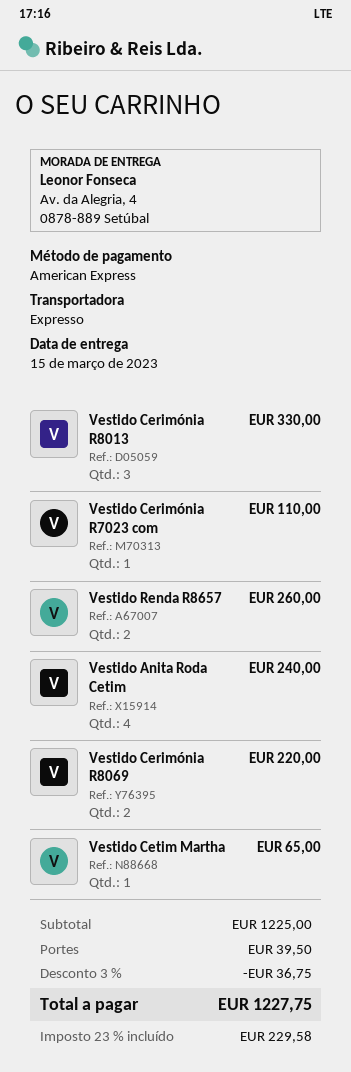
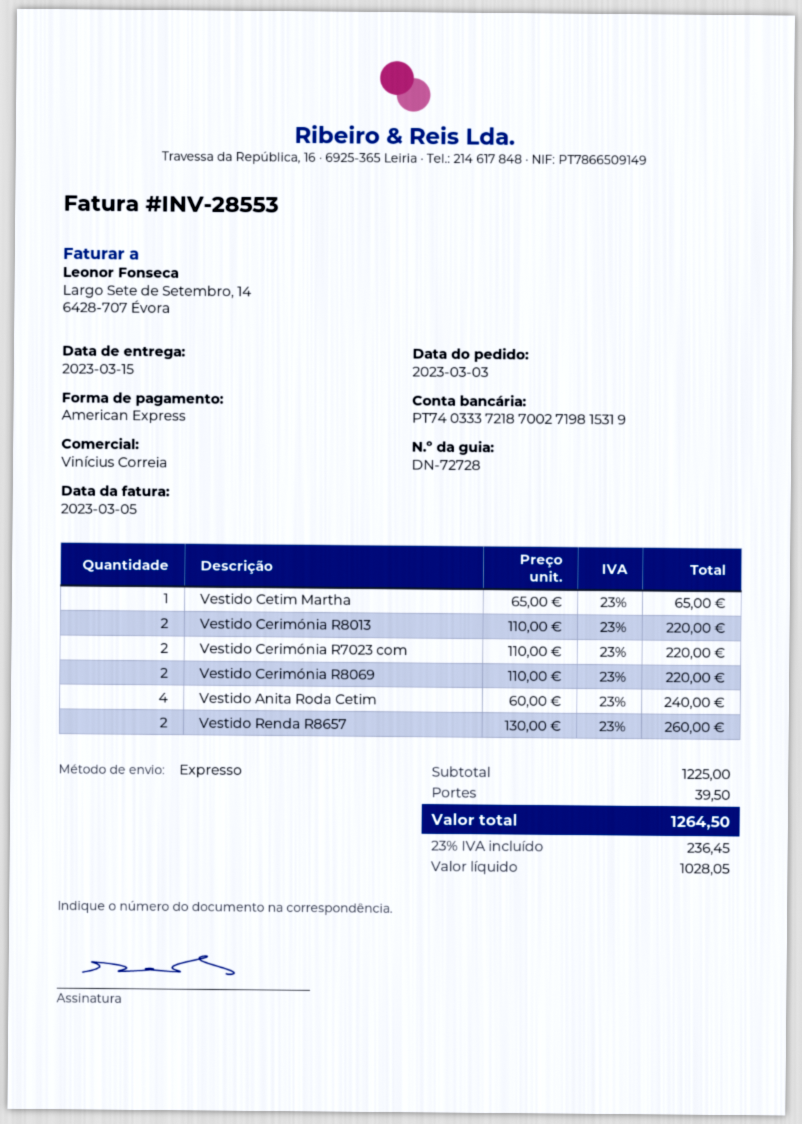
Vestido Cerimónia R8013: 3 for 330.00 -> 2 for 220.00
Vestido Cerimónia R7023 com: 1 for 110.00 -> 2 for 220.00
discount: 3% = 36.75 -> none
tax: 23% = 229.58 -> 23% = 236.45
total: 1227.75 -> 1264.50

